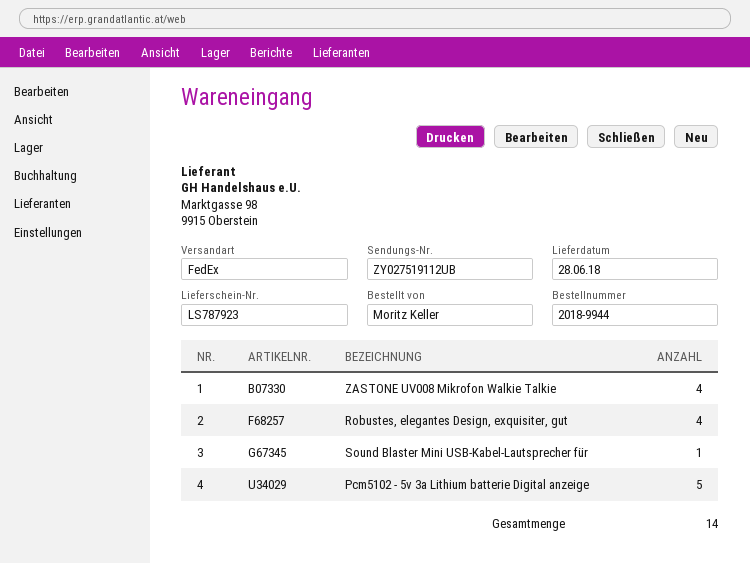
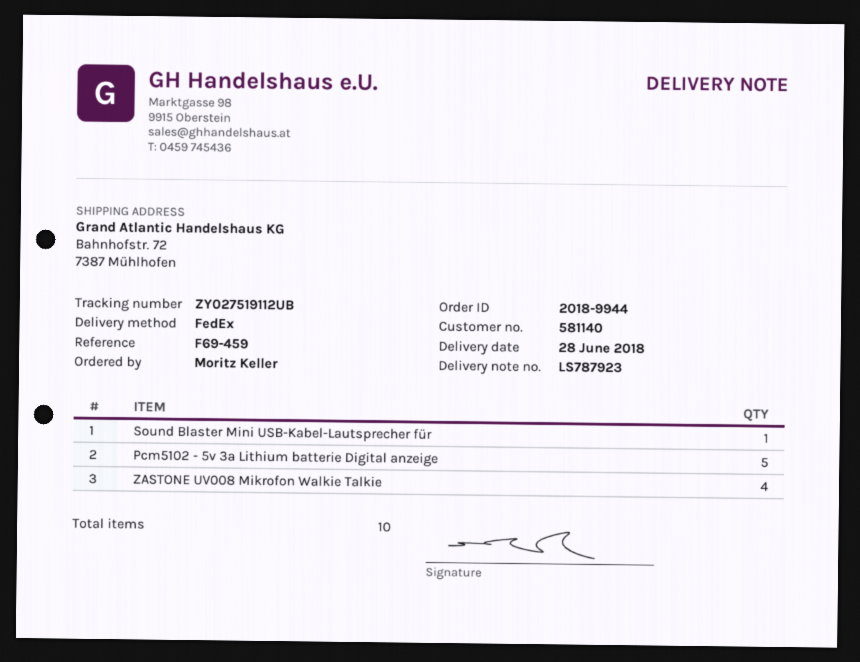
Robustes, elegantes Design, exquisiter, gut: 4 -> none
total quantity: 14 -> 10

